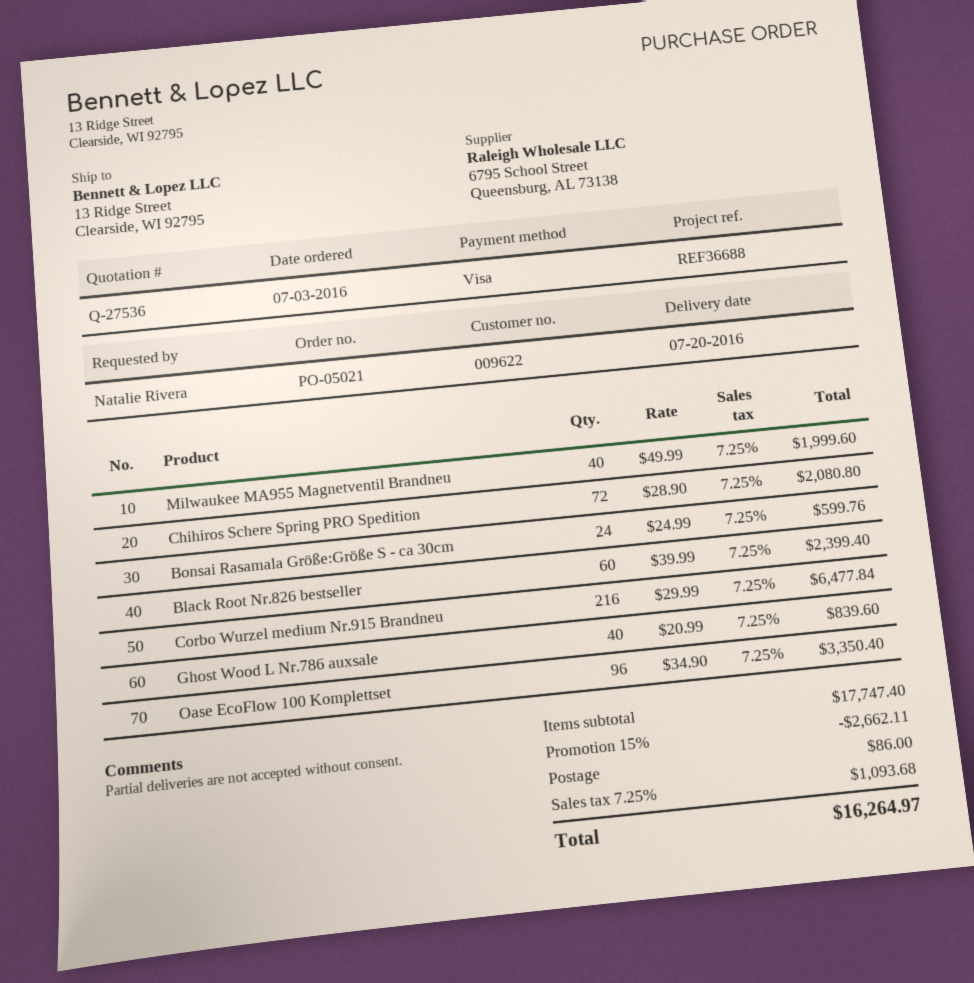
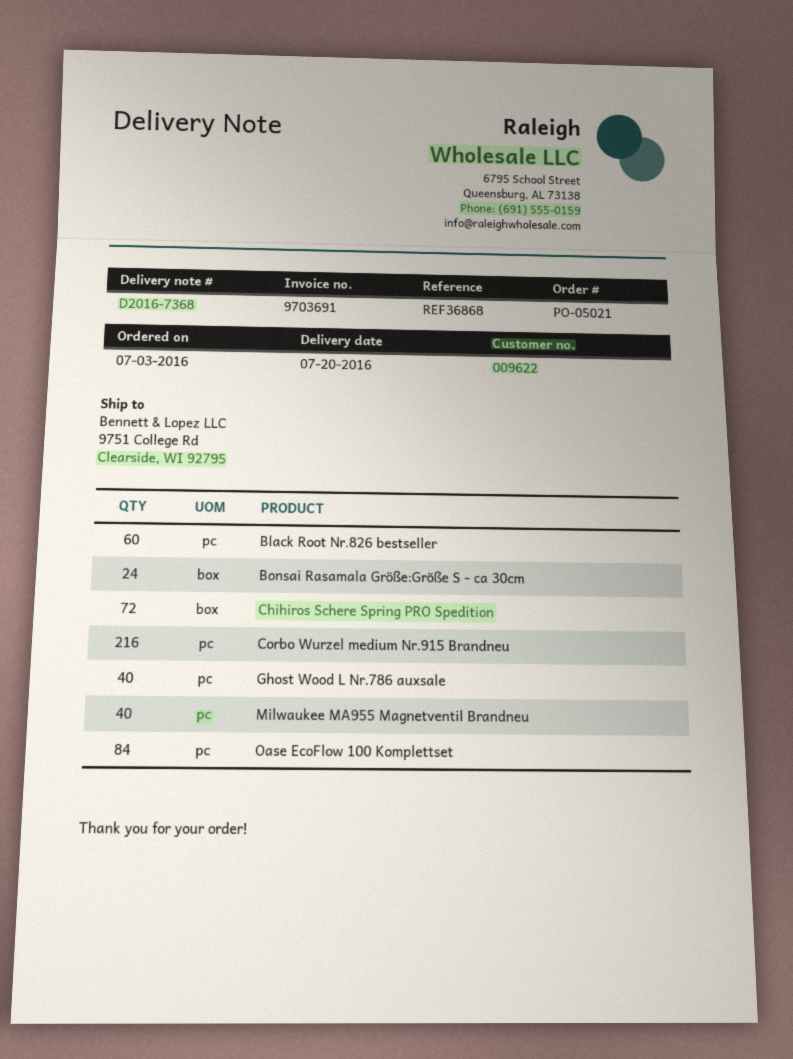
reference: REF36688 -> REF36868
ship to: 13 Ridge Street, Clearside, WI 92795 -> 9751 College Rd, Clearside, WI 92795
Oase EcoFlow 100 Komplettset: 96 -> 84

